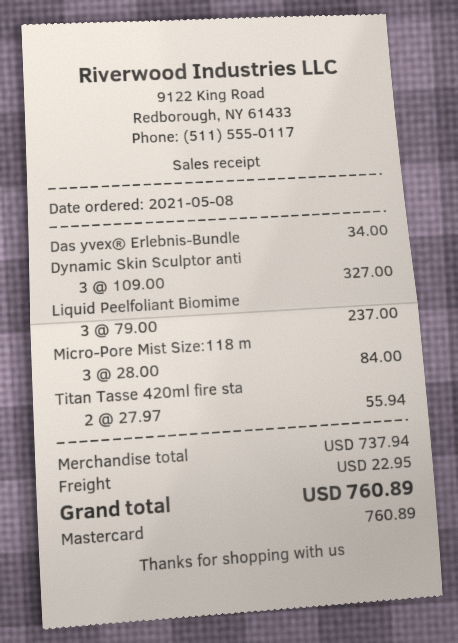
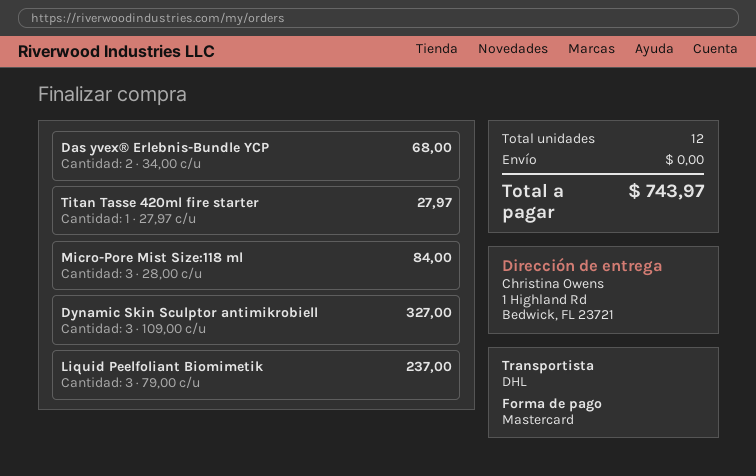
Das yvex® Erlebnis-Bundle: 1 x 34.00 = 34.00 -> 2 x 34.00 = 68.00
Titan Tasse 420ml fire sta: 2 x 27.97 = 55.94 -> 1 x 27.97 = 27.97
shipping: 22.95 -> 0.00
total: 760.89 -> 743.97

